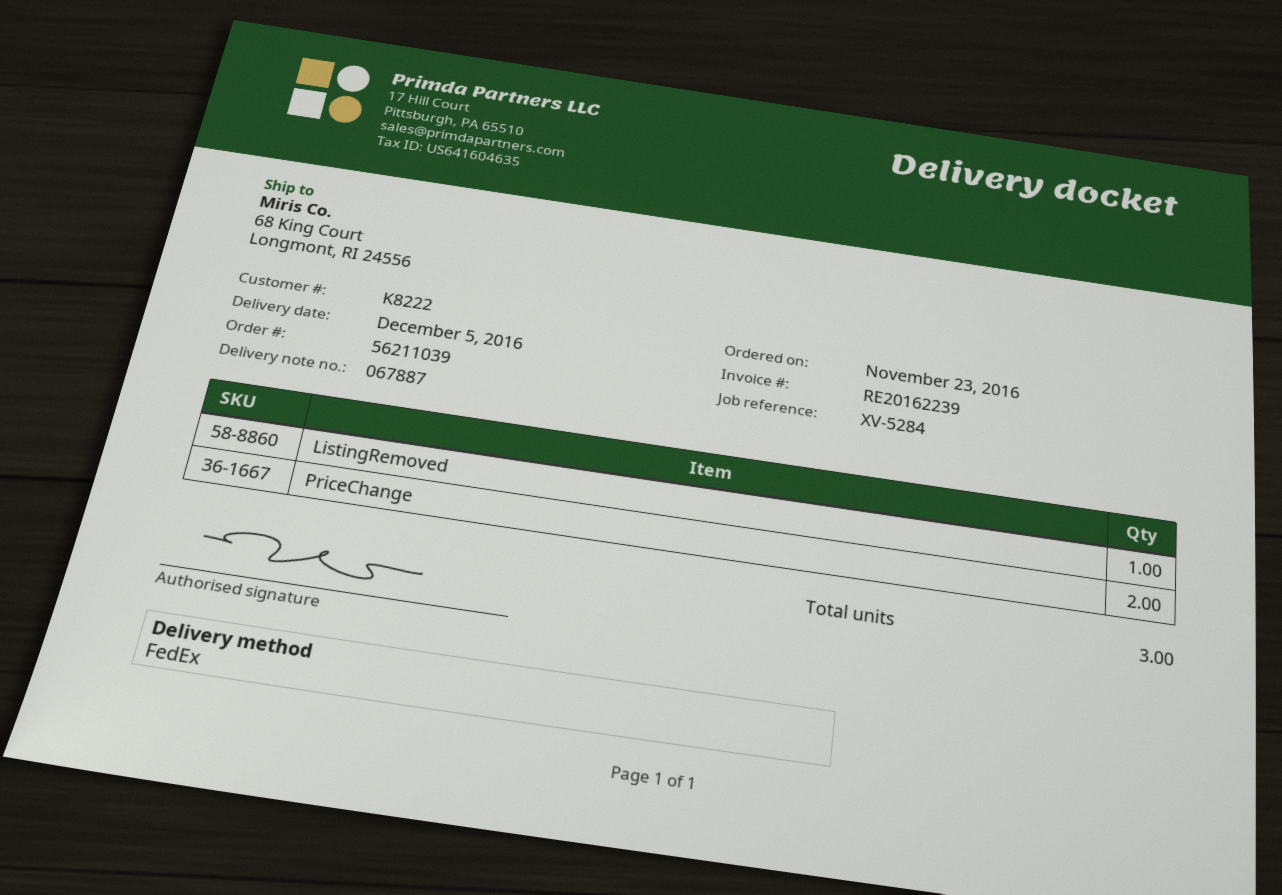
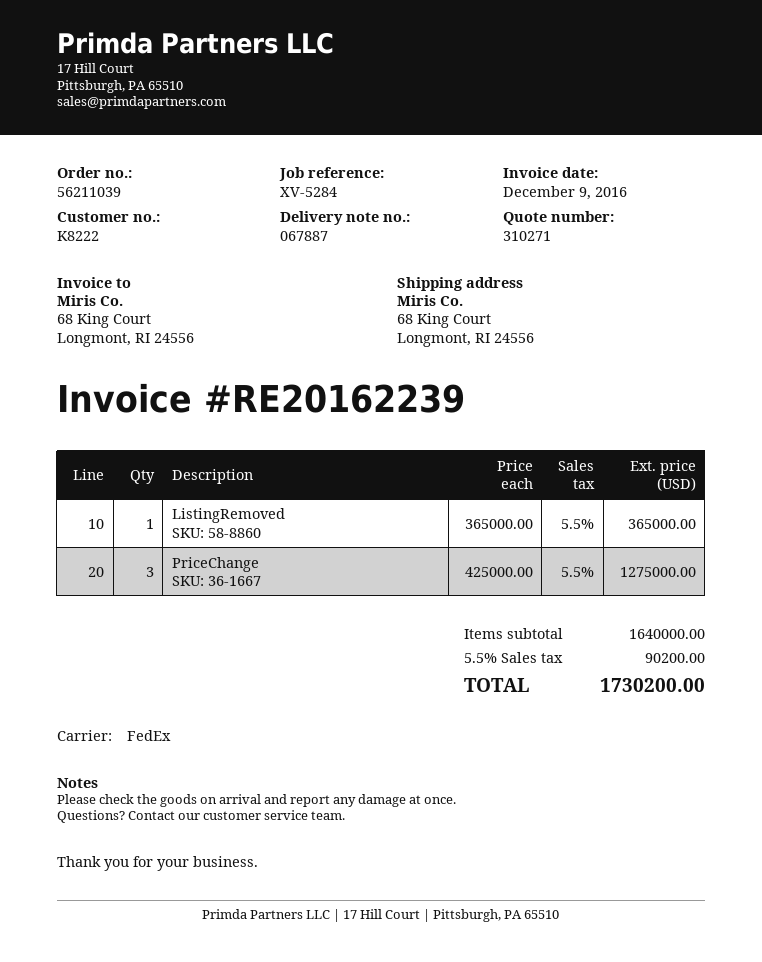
PriceChange: 2 -> 3

